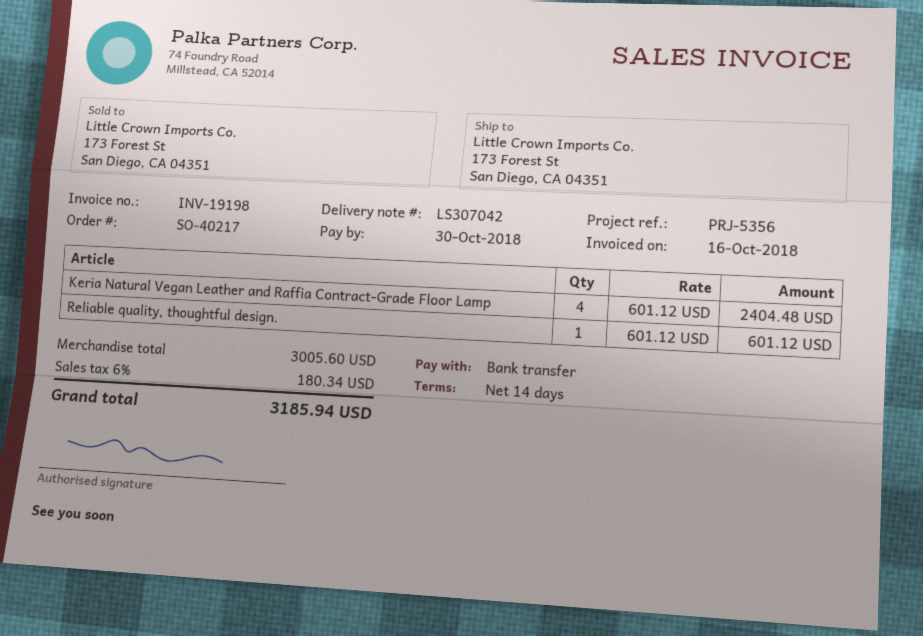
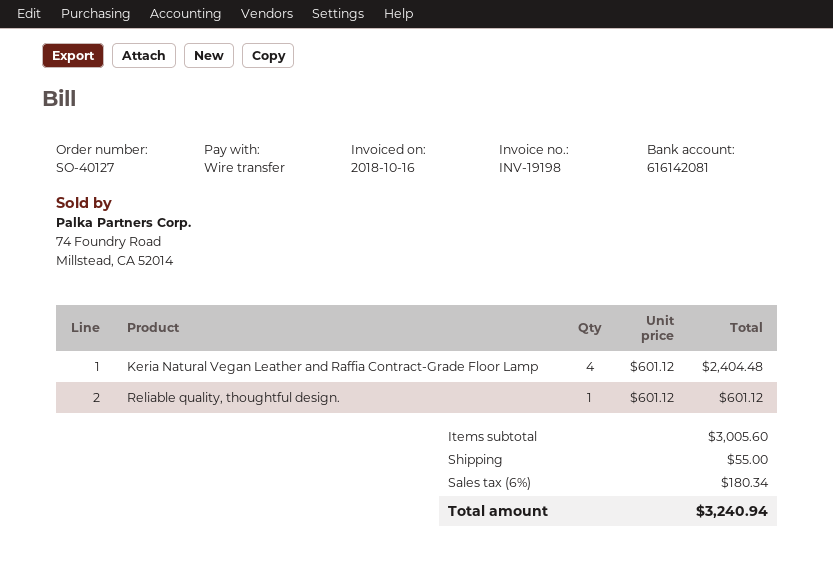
order number: SO-40217 -> SO-40127
shipping: none -> 55.00
total: 3185.94 -> 3240.94

